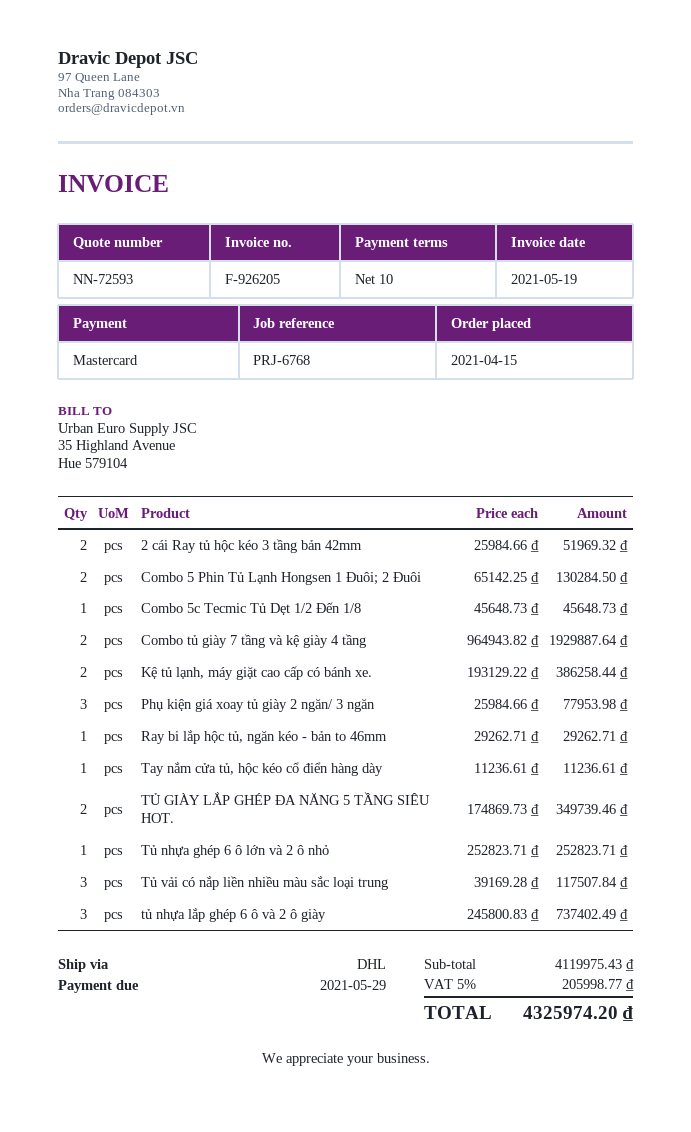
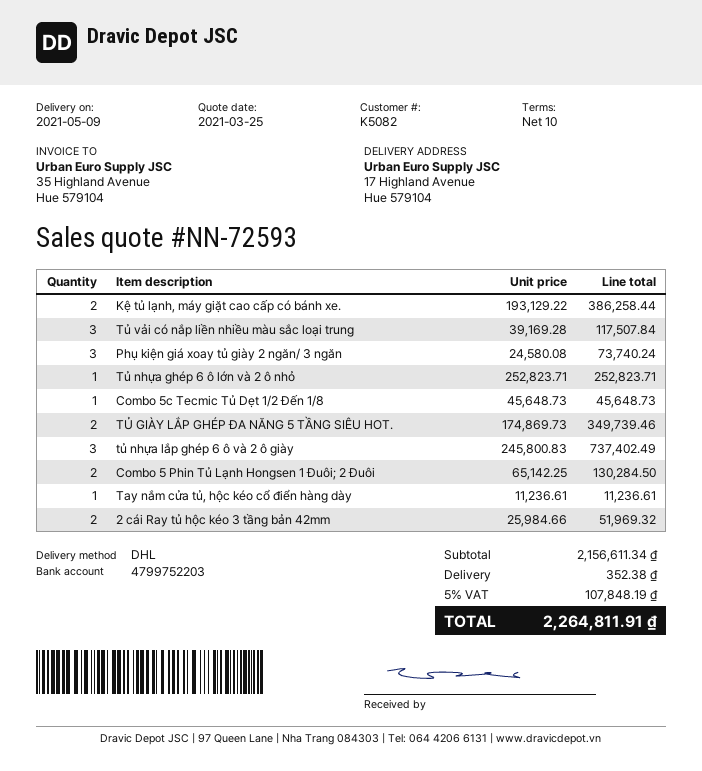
Combo tủ giày 7 tầng và kệ giày 4 tầng: 2 x 964943.82 = 1929887.64 -> none
Phụ kiện giá xoay tủ giày 2 ngăn/ 3 ngăn: 3 x 25984.66 = 77953.98 -> 3 x 24580.08 = 73740.24
Ray bi lắp hộc tủ, ngăn kéo - bản to 46mm: 1 x 29262.71 = 29262.71 -> none
subtotal: 4119975.43 -> 2156611.34
shipping: none -> 352.38
tax: 5% = 205998.77 -> 5% = 107848.19
total: 4325974.20 -> 2264811.91

